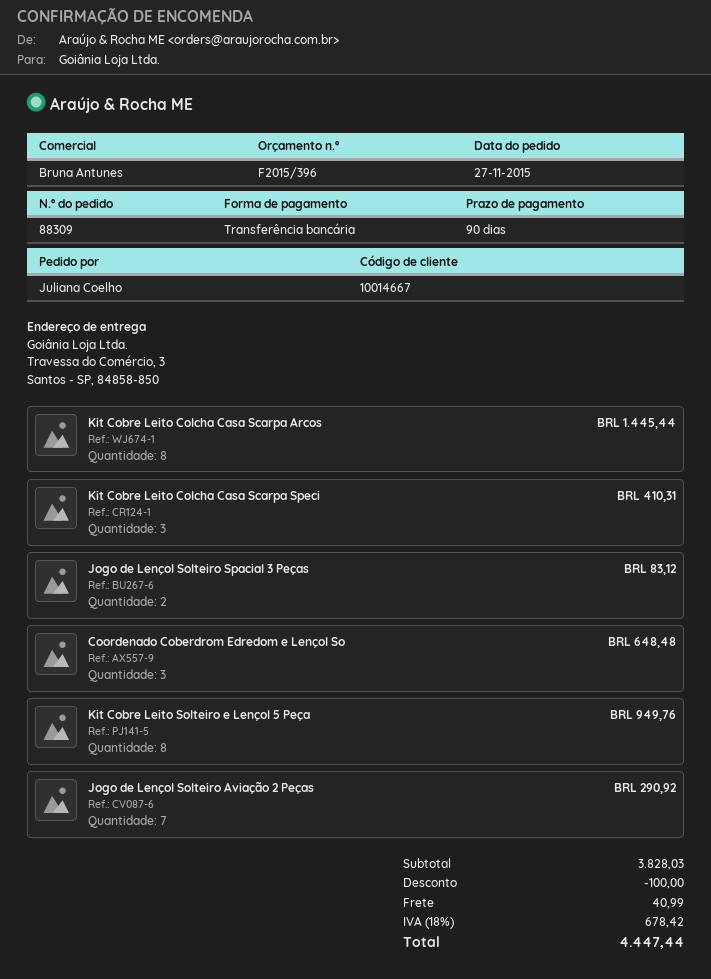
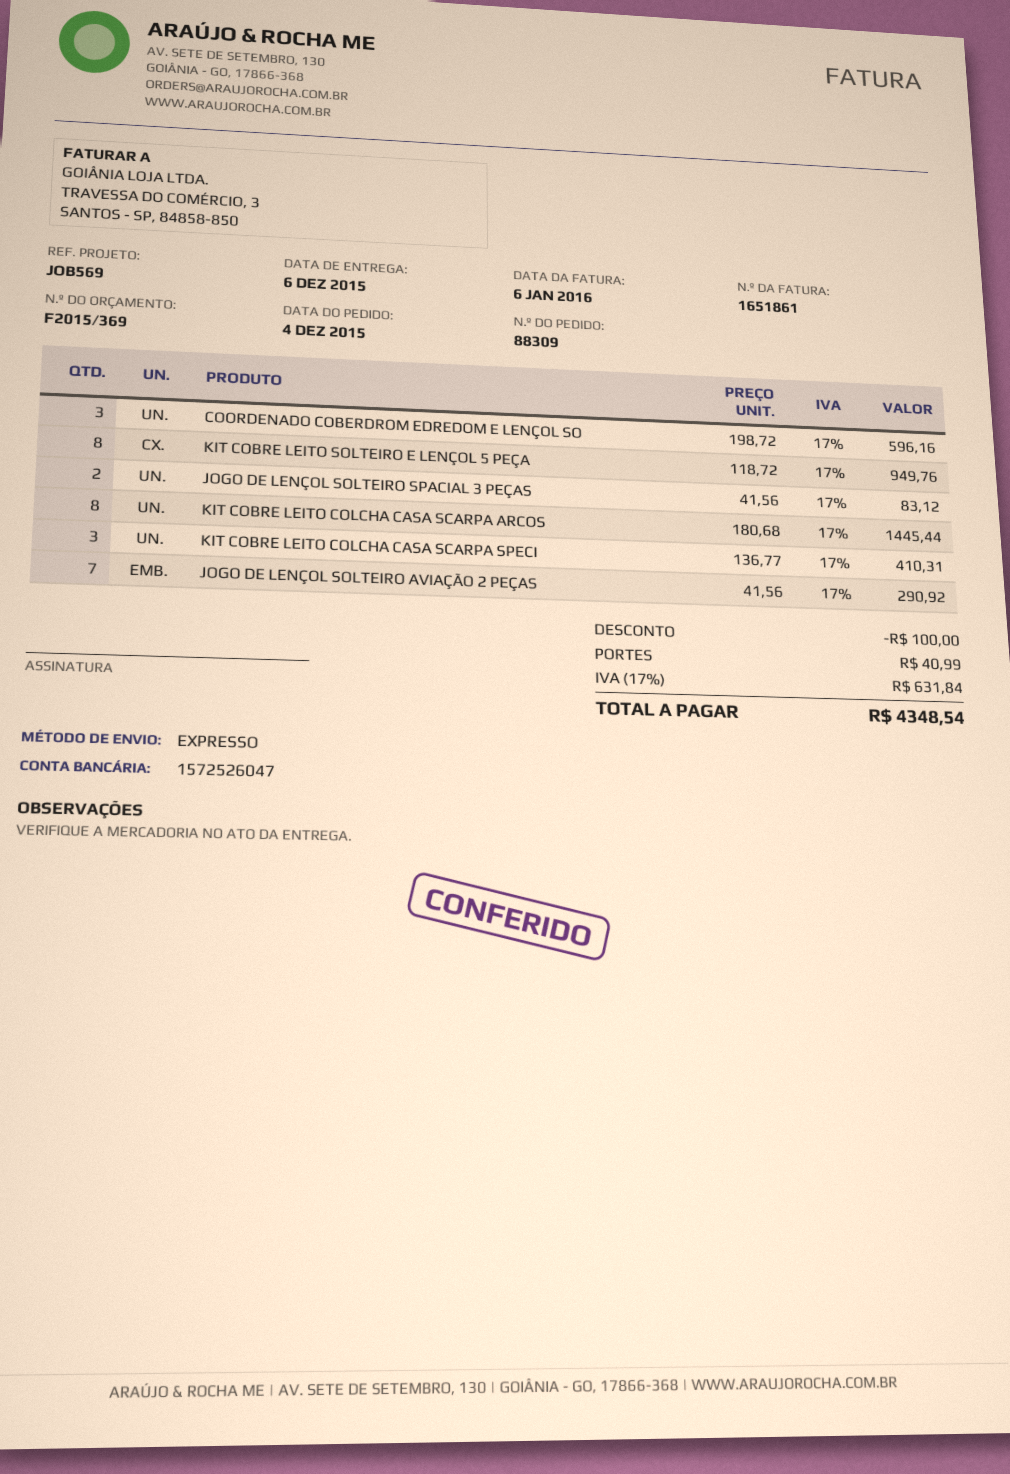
quote number: F2015/396 -> F2015/369
order date: 2015-11-27 -> 2015-12-04
Coordenado Coberdrom Edredom e Lençol So: 3 for 648.48 -> 3 for 596.16
tax: 18% = 678.42 -> 17% = 631.84
total: 4447.44 -> 4348.54

